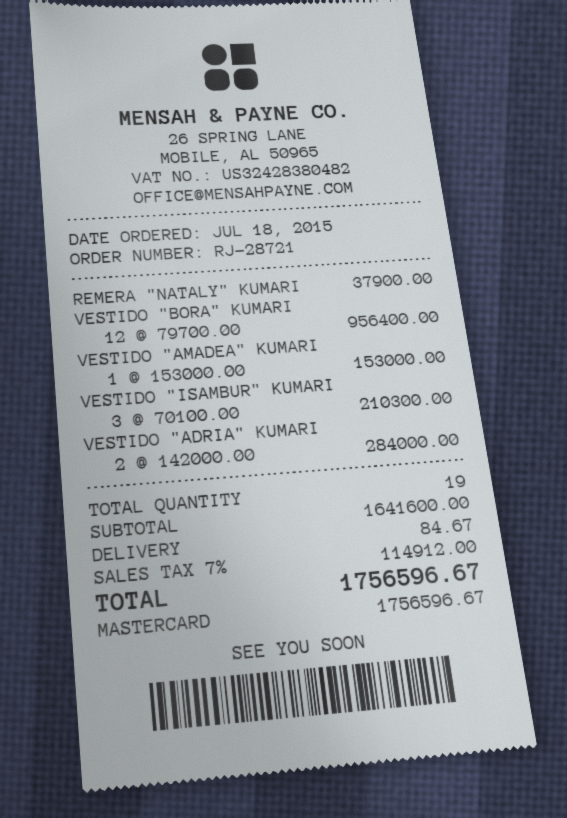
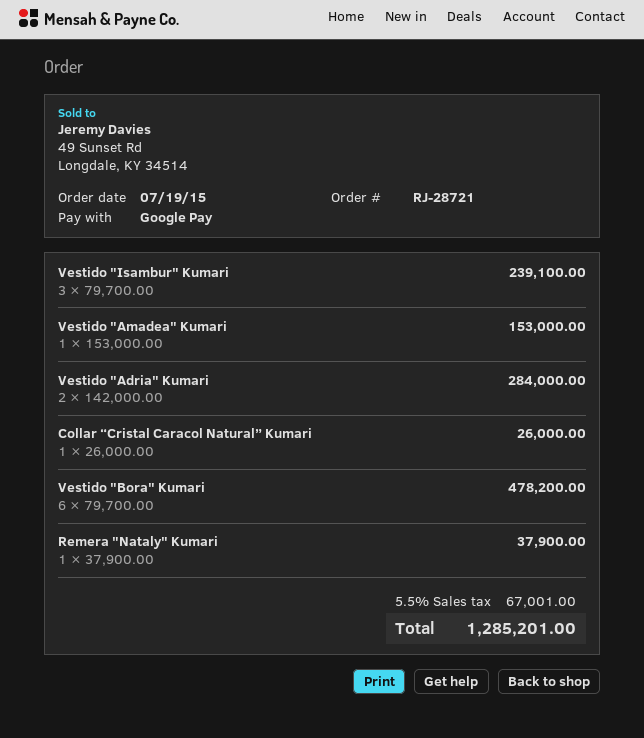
order date: 2015-07-18 -> 2015-07-19
payment method: Mastercard -> Google Pay
VESTIDO "BORA" KUMARI: 12 x 79700.00 = 956400.00 -> 6 x 79700.00 = 478200.00
VESTIDO "ISAMBUR" KUMARI: 3 x 70100.00 = 210300.00 -> 3 x 79700.00 = 239100.00
Collar “Cristal Caracol Natural” Kumari: none -> 1 x 26000.00 = 26000.00
shipping: 84.67 -> none
tax: 7% = 114912.00 -> 5.5% = 67001.00
total: 1756596.67 -> 1285201.00

